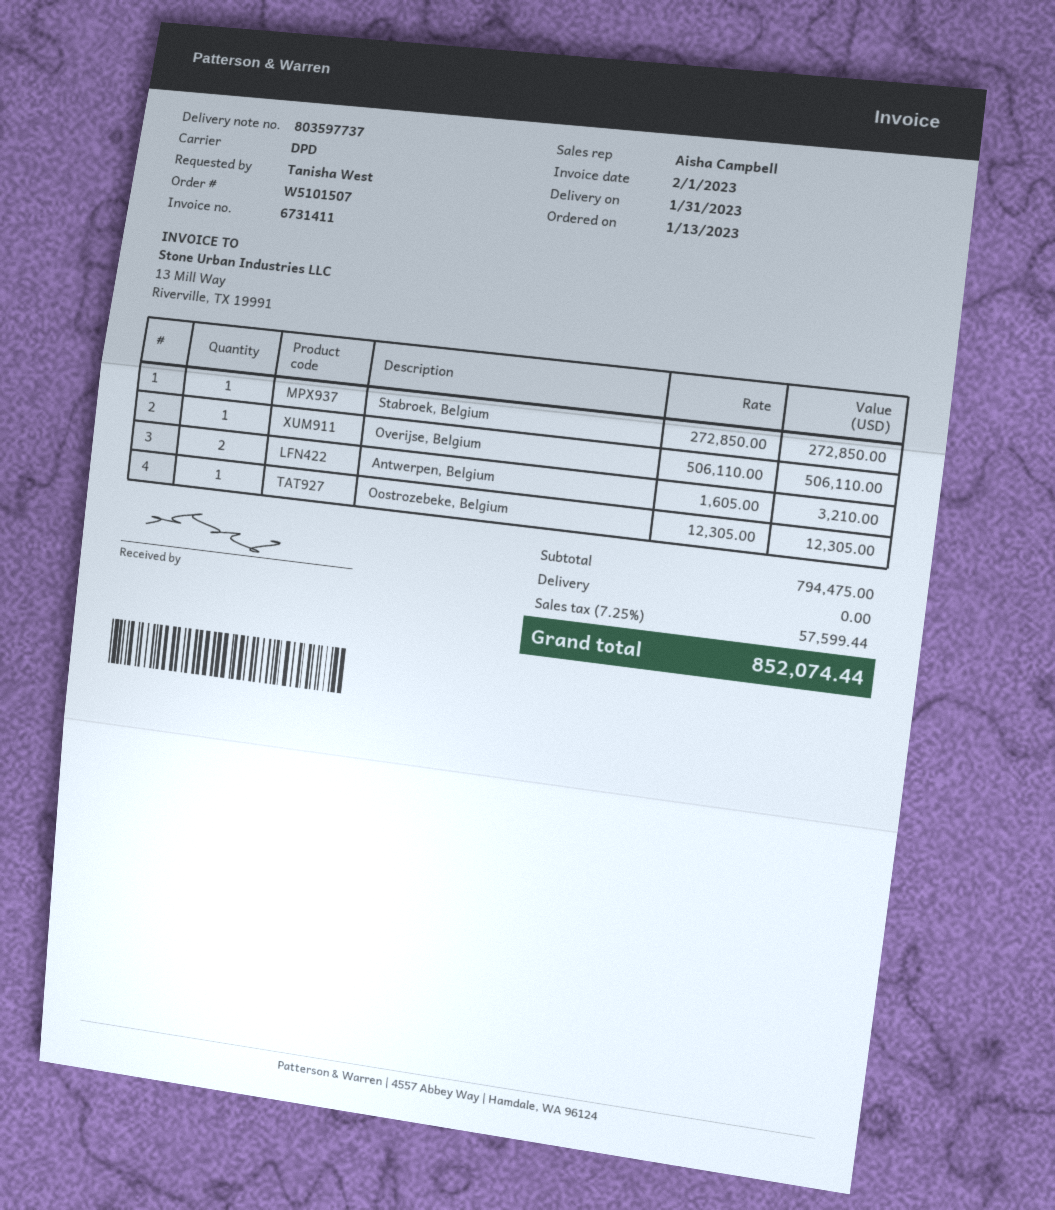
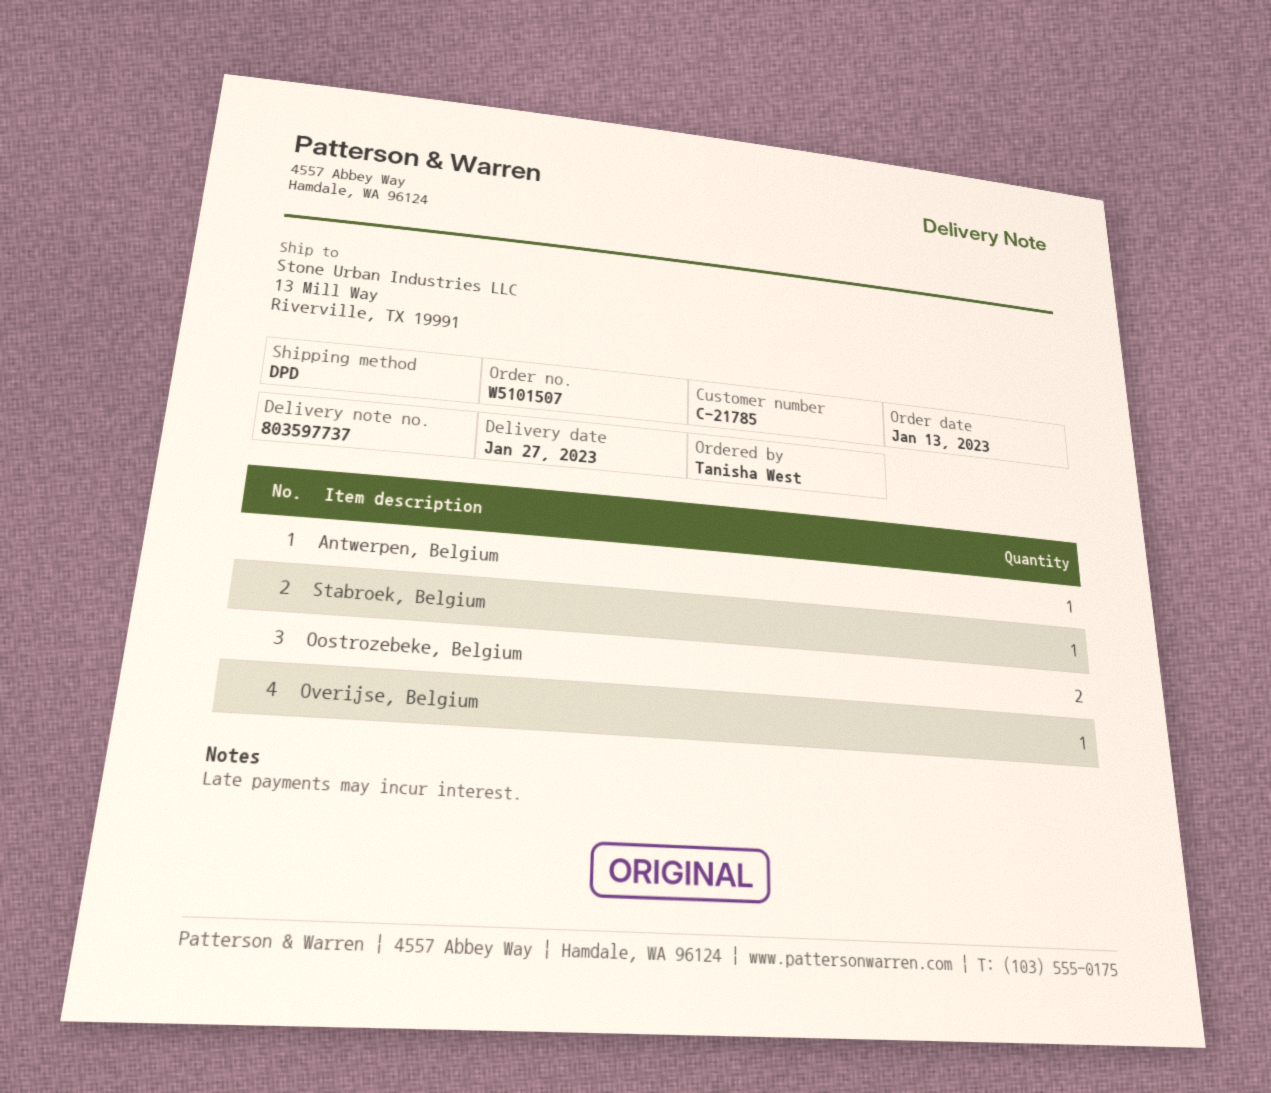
delivery date: 2023-01-31 -> 2023-01-27
Antwerpen, Belgium: 2 -> 1
Oostrozebeke, Belgium: 1 -> 2

